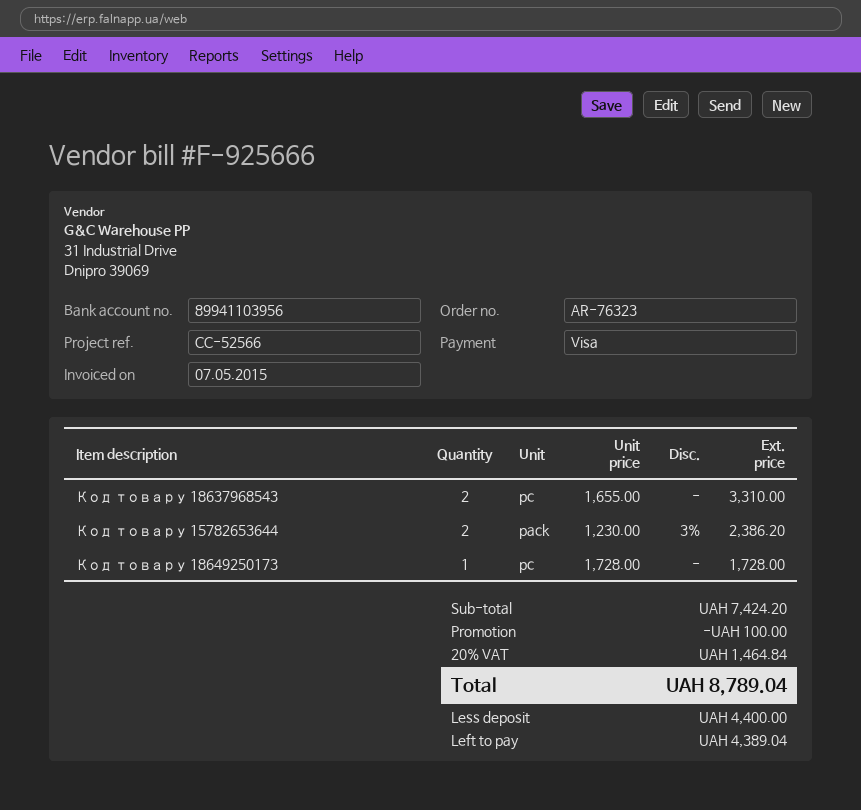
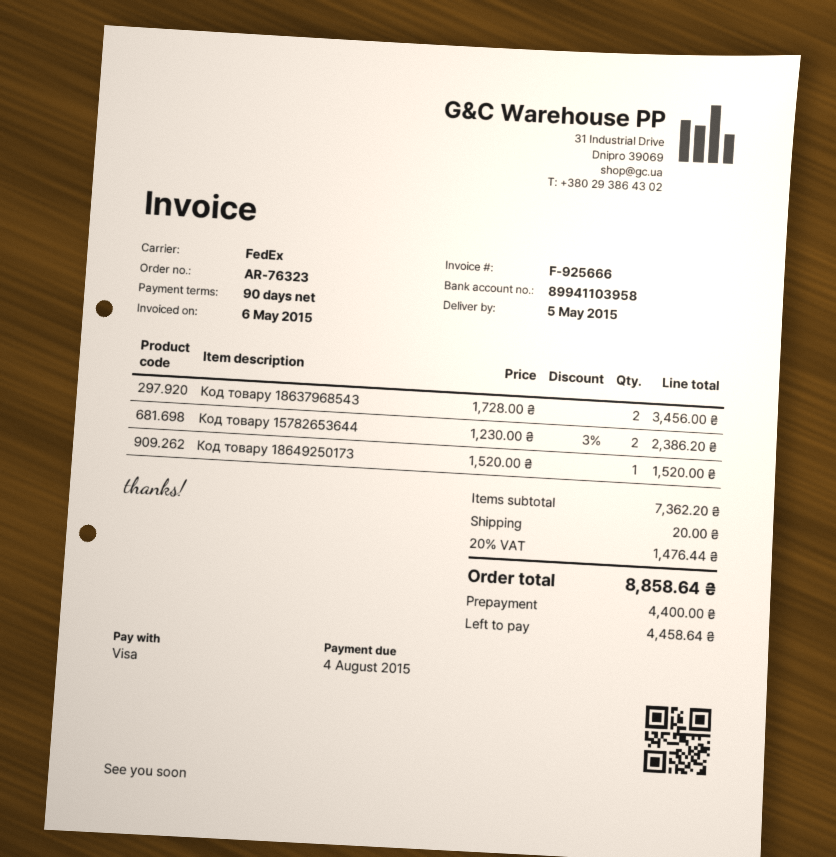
invoice date: 2015-05-07 -> 2015-05-06
bank account: 89941103956 -> 89941103958
Код товару 18637968543: 2 x 1655.00 = 3310.00 -> 2 x 1728.00 = 3456.00
Код товару 18649250173: 1 x 1728.00 = 1728.00 -> 1 x 1520.00 = 1520.00
subtotal: 7424.20 -> 7362.20
discount: 100.00 -> none
shipping: none -> 20.00
tax: 20% = 1464.84 -> 20% = 1476.44
total: 8789.04 -> 8858.64
balance: 4389.04 -> 4458.64

